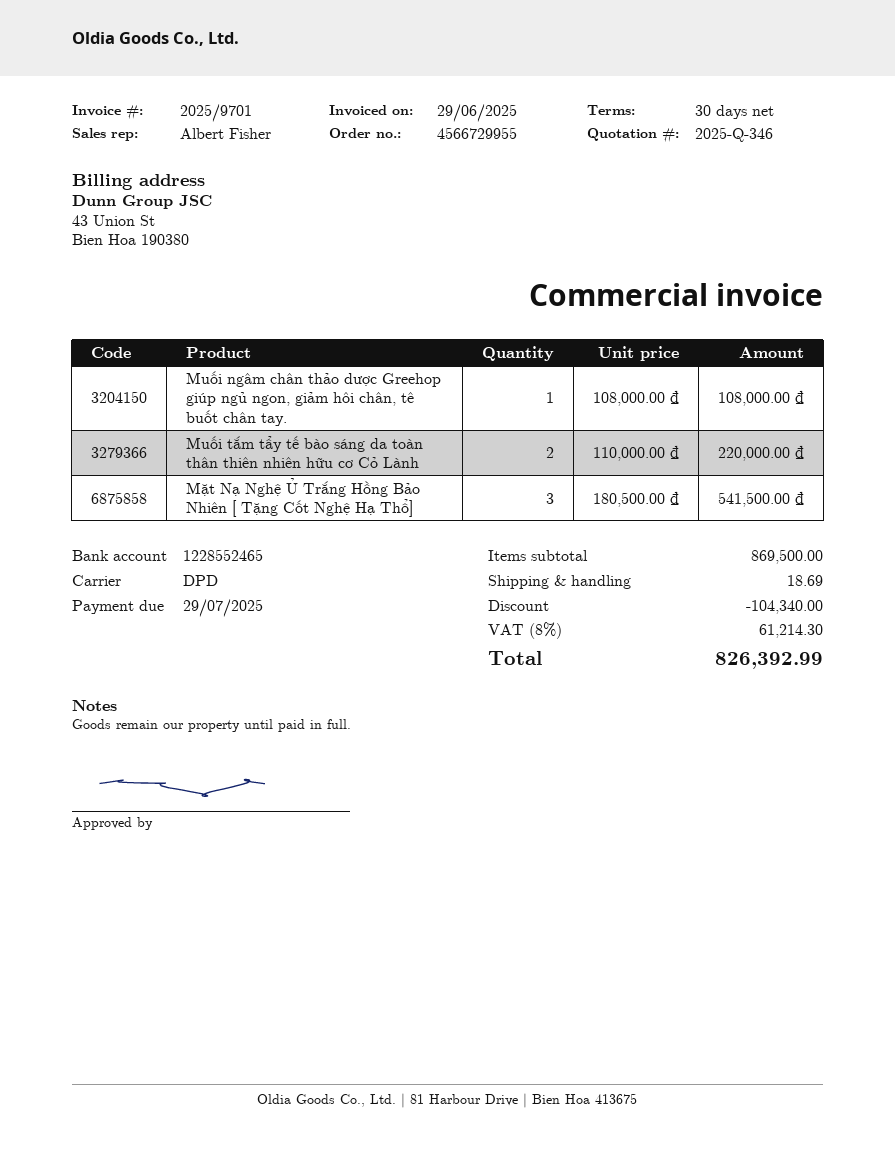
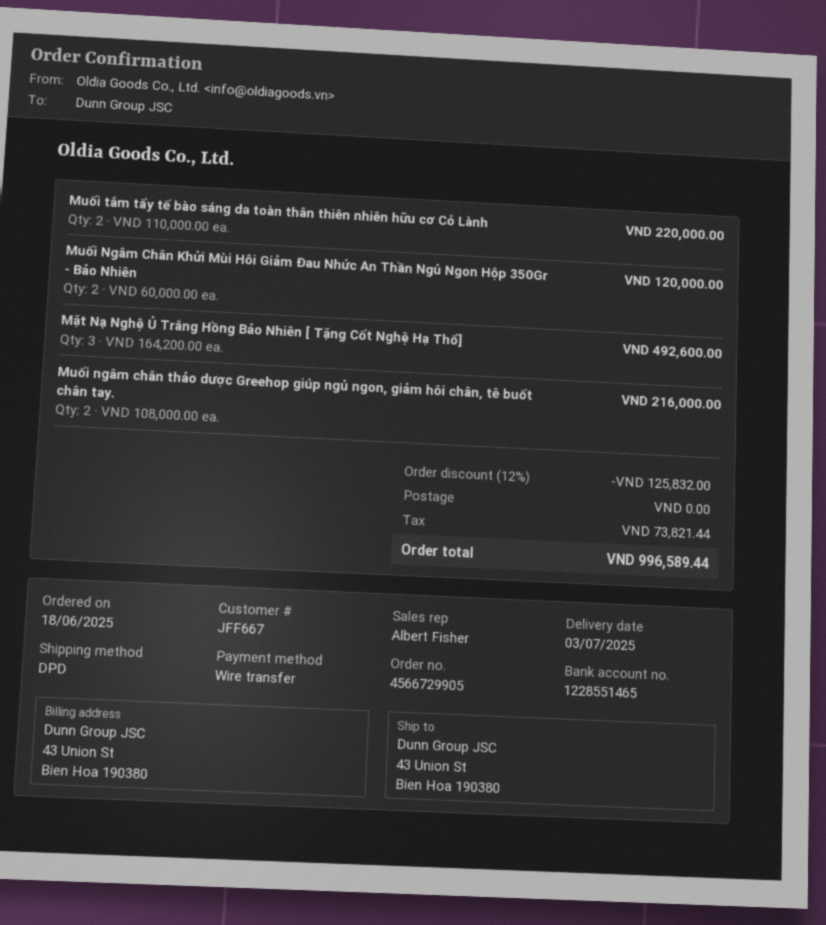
order number: 4566729955 -> 4566729905
bank account: 1228552465 -> 1228551465
Muối ngâm chân thảo dược Greehop giúp ngủ ngon, giảm hôi chân, tê buốt chân tay.: 1 x 108000.00 = 108000.00 -> 2 x 108000.00 = 216000.00
Mặt Nạ Nghệ Ủ Trắng Hồng Bảo Nhiên [ Tặng Cốt Nghệ Hạ Thổ]: 3 x 180500.00 = 541500.00 -> 3 x 164200.00 = 492600.00
Muối Ngâm Chân Khửi Mùi Hôi Giảm Đau Nhức An Thần Ngủ Ngon Hộp 350Gr - Bảo Nhiên: none -> 2 x 60000.00 = 120000.00
discount: 104340.00 -> 125832.00
shipping: 18.69 -> 0.00
tax: 61214.30 -> 73821.44
total: 826392.99 -> 996589.44

